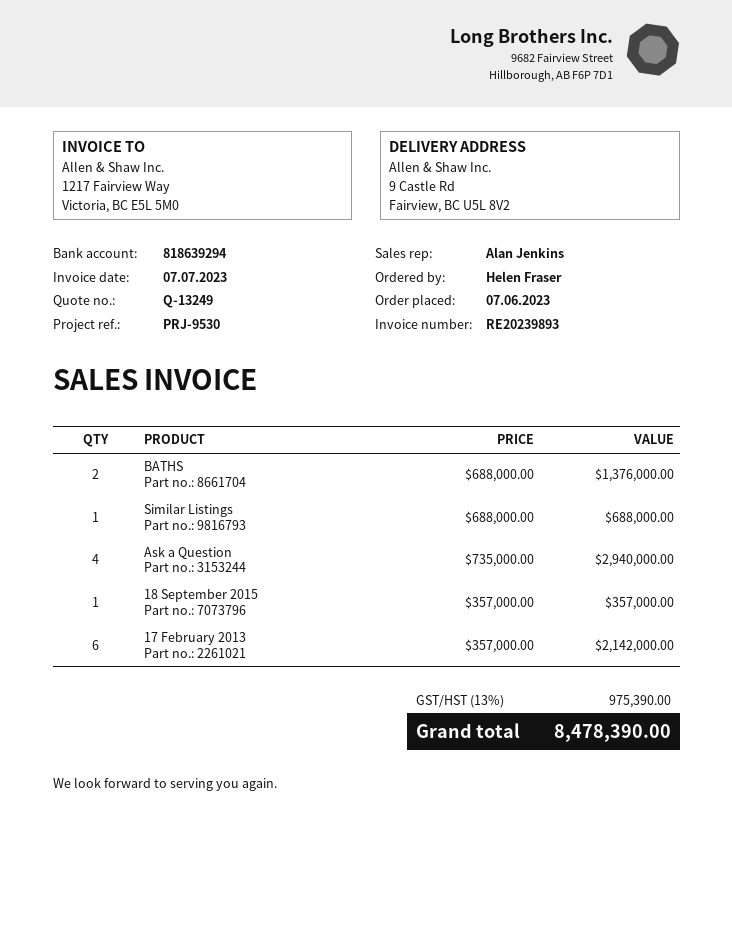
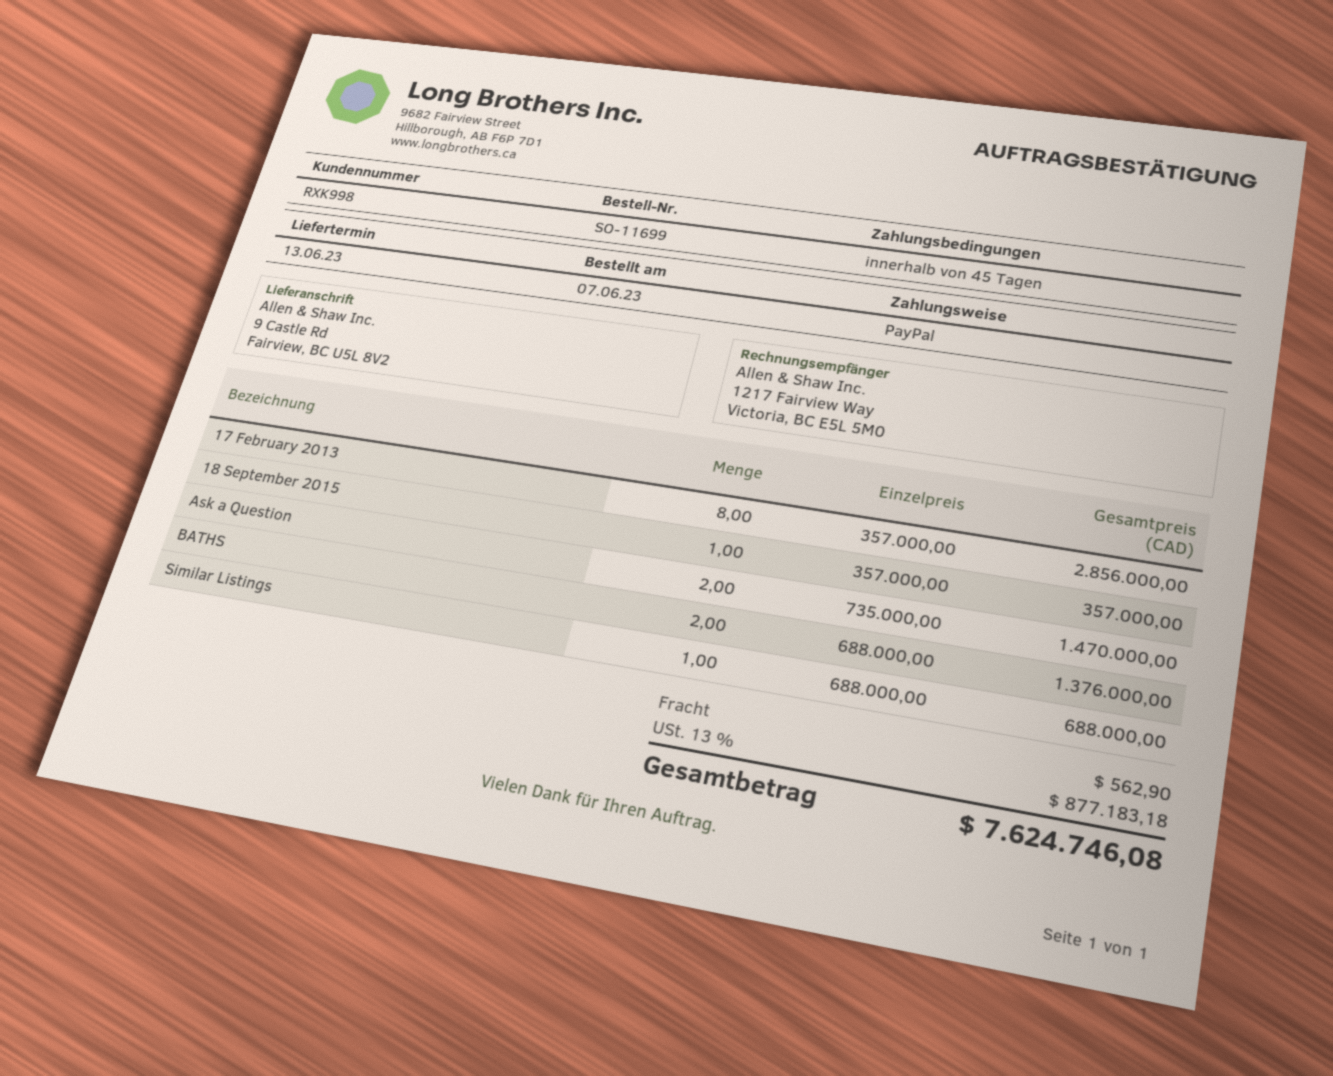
Ask a Question: 4 x 735000.00 = 2940000.00 -> 2 x 735000.00 = 1470000.00
17 February 2013: 6 x 357000.00 = 2142000.00 -> 8 x 357000.00 = 2856000.00
shipping: none -> 562.90
tax: 13% = 975390.00 -> 13% = 877183.18
total: 8478390.00 -> 7624746.08

